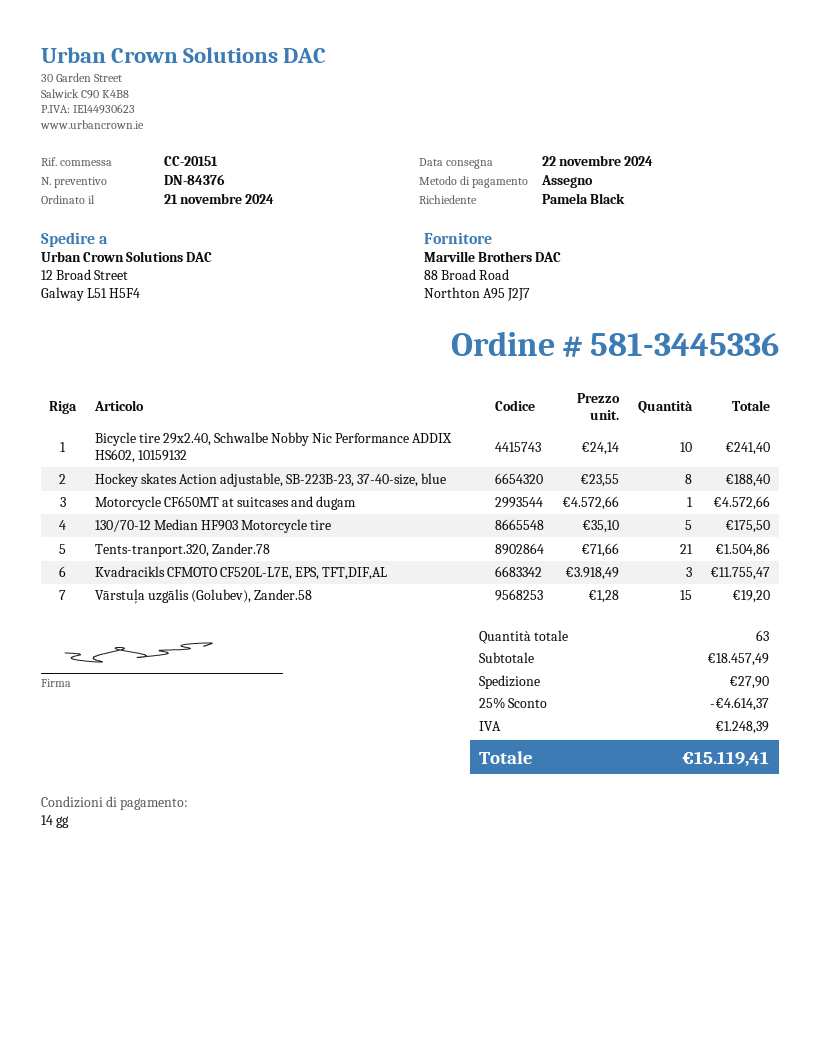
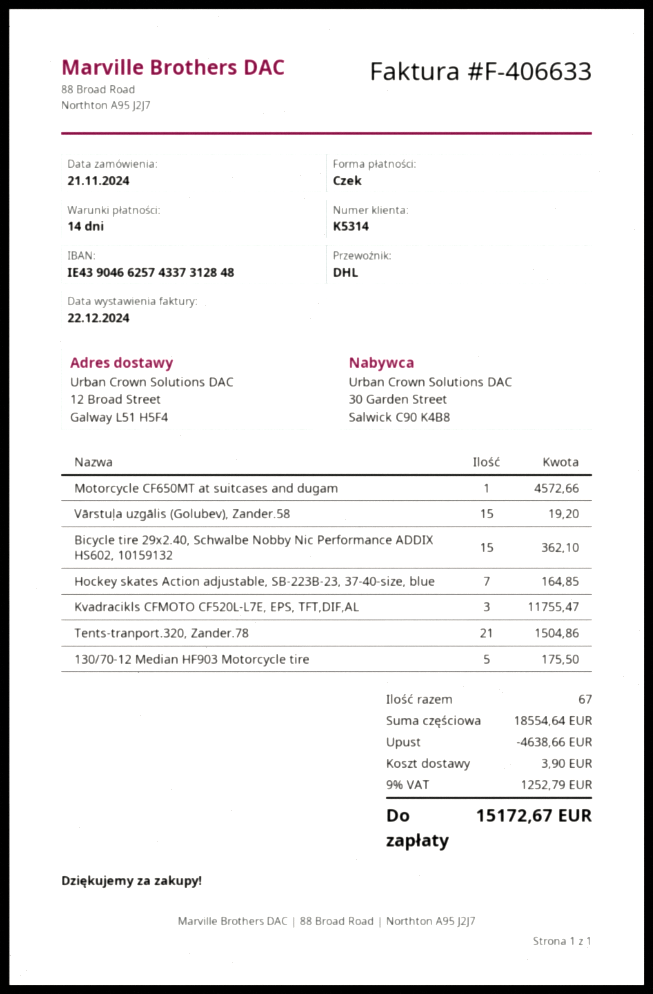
Bicycle tire 29x2.40, Schwalbe Nobby Nic Performance ADDIX HS602, 10159132: 10 for 241.40 -> 15 for 362.10
Hockey skates Action adjustable, SB-223B-23, 37-40-size, blue: 8 for 188.40 -> 7 for 164.85
total quantity: 63 -> 67
subtotal: 18457.49 -> 18554.64
discount: 4614.37 -> 4638.66
shipping: 27.90 -> 3.90
tax: 1248.39 -> 1252.79
total: 15119.41 -> 15172.67

